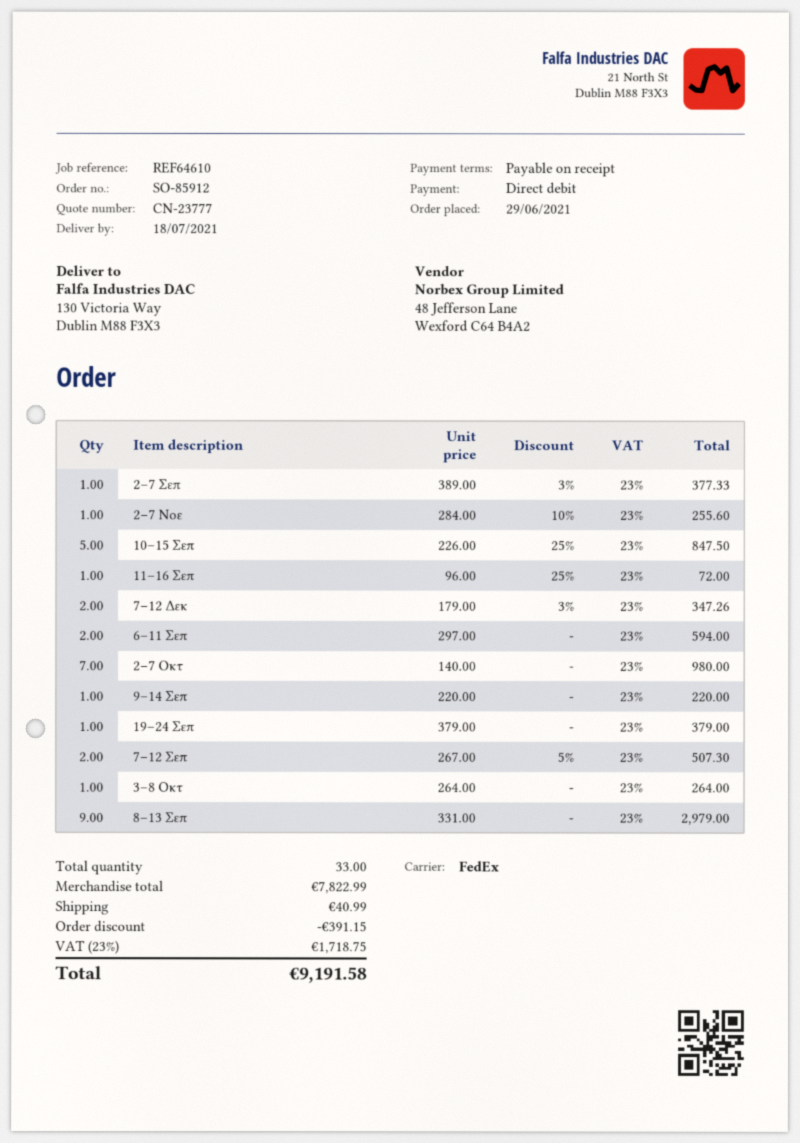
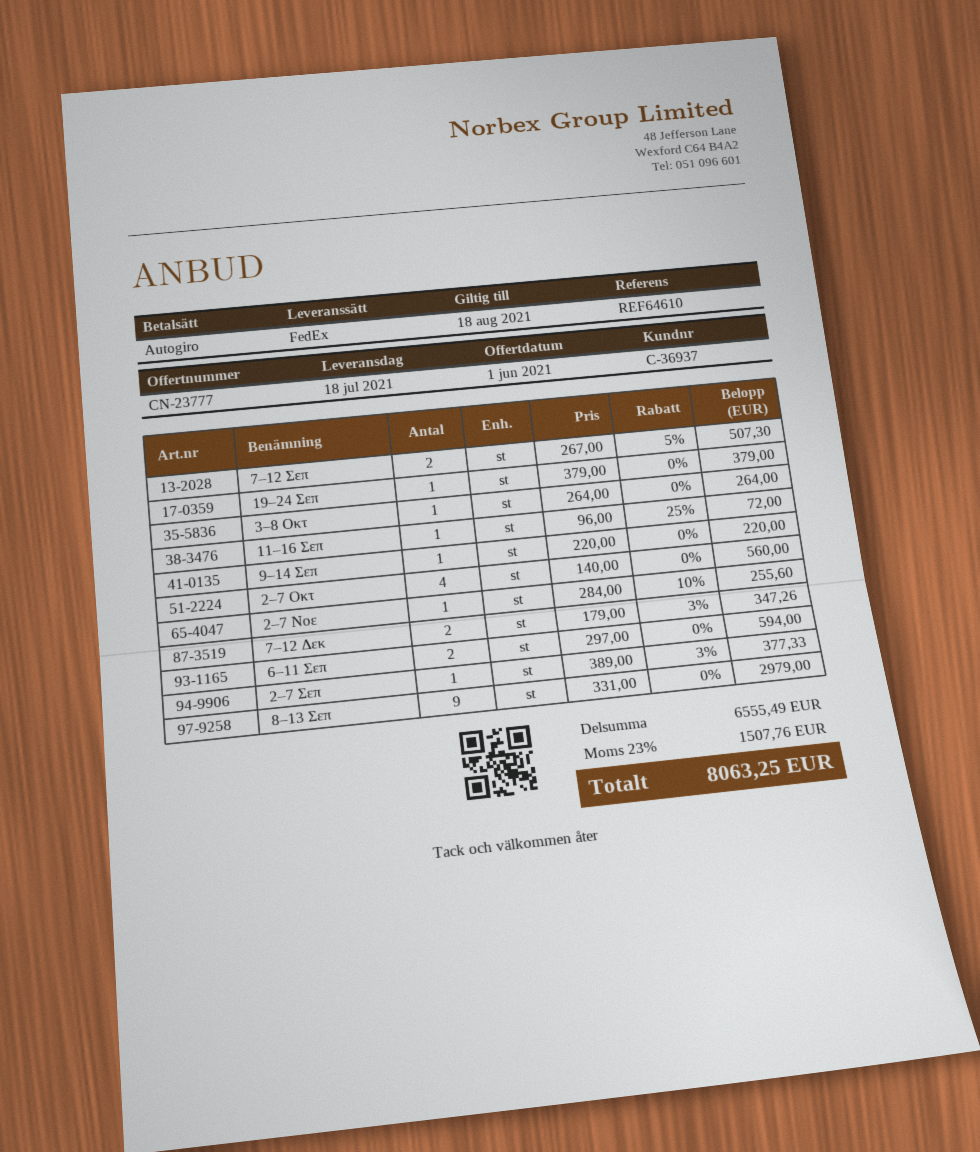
10–15 Σεπ: 5 x 226.00 - 25% = 847.50 -> none
2–7 Οκτ: 7 x 140.00 = 980.00 -> 4 x 140.00 = 560.00
subtotal: 7822.99 -> 6555.49
discount: 391.15 -> none
shipping: 40.99 -> none
tax: 23% = 1718.75 -> 23% = 1507.76
total: 9191.58 -> 8063.25

